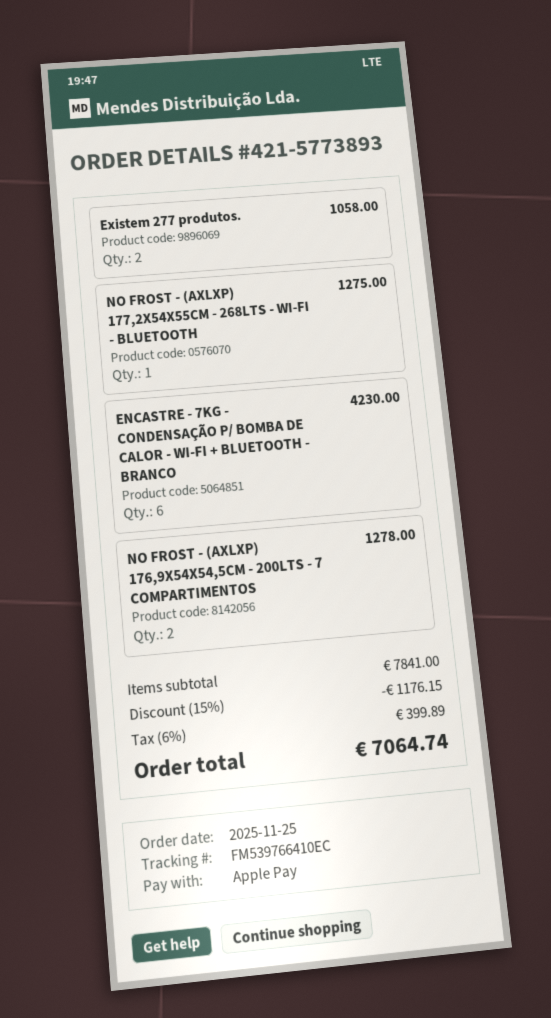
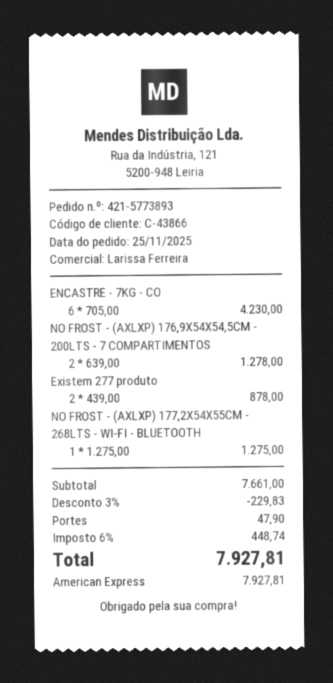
payment method: Apple Pay -> American Express
Existem 277 produtos.: 2 for 1058.00 -> 2 for 878.00
subtotal: 7841.00 -> 7661.00
discount: 15% = 1176.15 -> 3% = 229.83
shipping: none -> 47.90
tax: 6% = 399.89 -> 6% = 448.74
total: 7064.74 -> 7927.81

